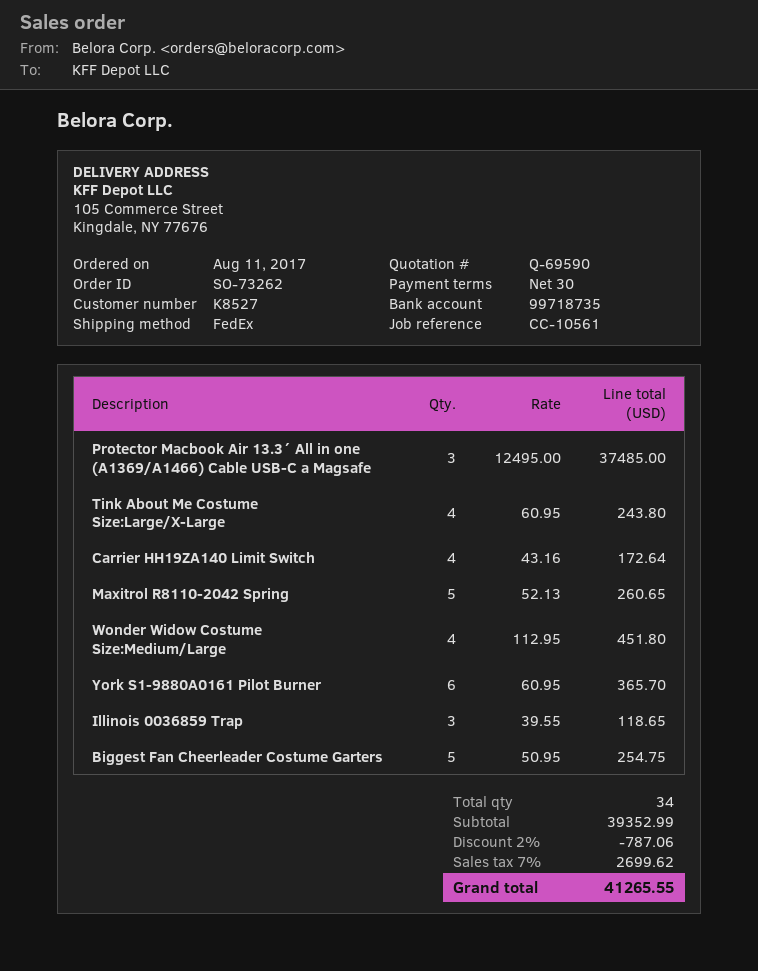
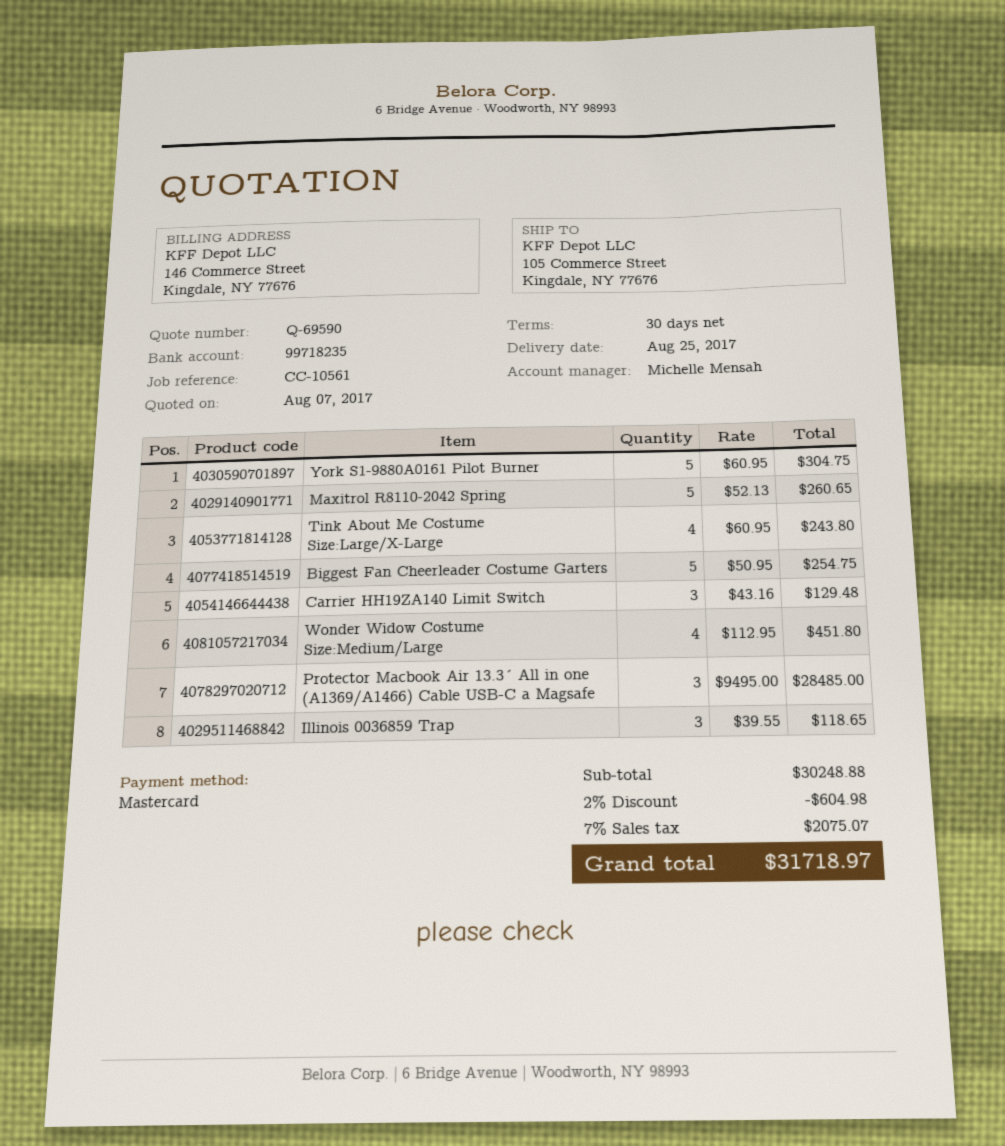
bank account: 99718735 -> 99718235
Protector Macbook Air 13.3´ All in one (A1369/A1466) Cable USB-C a Magsafe: 3 x 12495.00 = 37485.00 -> 3 x 9495.00 = 28485.00
Carrier HH19ZA140 Limit Switch: 4 x 43.16 = 172.64 -> 3 x 43.16 = 129.48
York S1-9880A0161 Pilot Burner: 6 x 60.95 = 365.70 -> 5 x 60.95 = 304.75
subtotal: 39352.99 -> 30248.88
discount: 2% = 787.06 -> 2% = 604.98
tax: 7% = 2699.62 -> 7% = 2075.07
total: 41265.55 -> 31718.97

